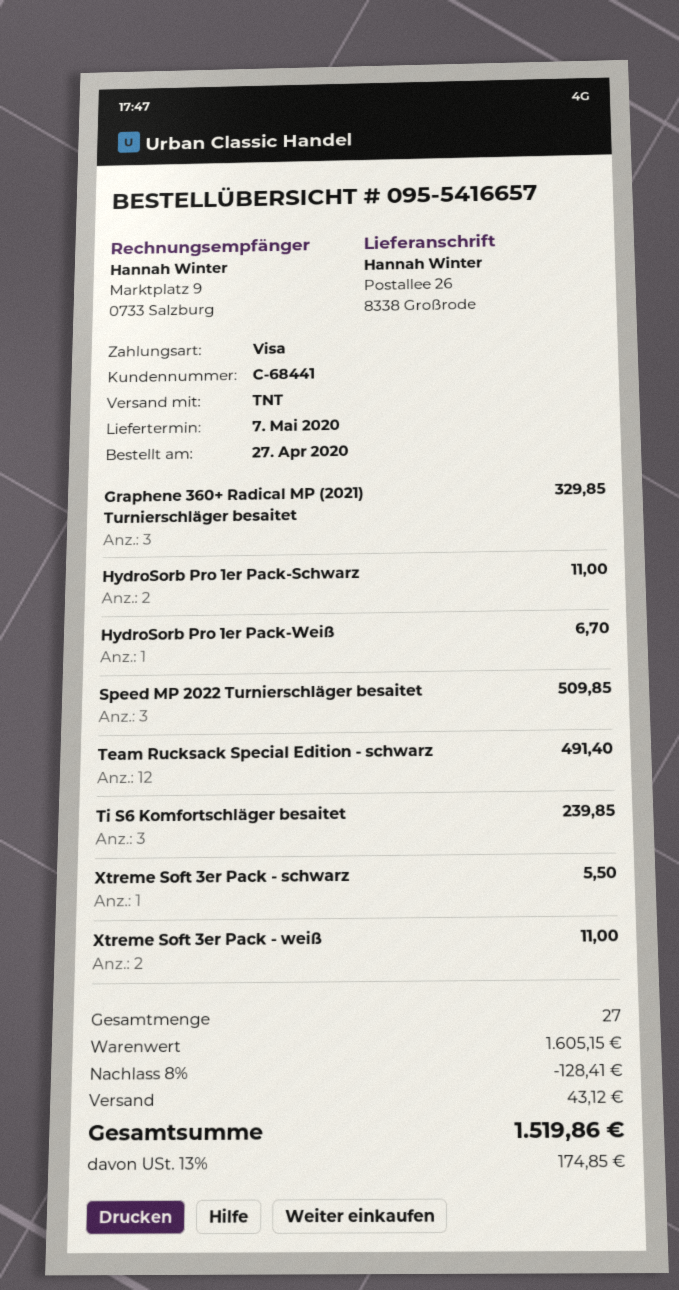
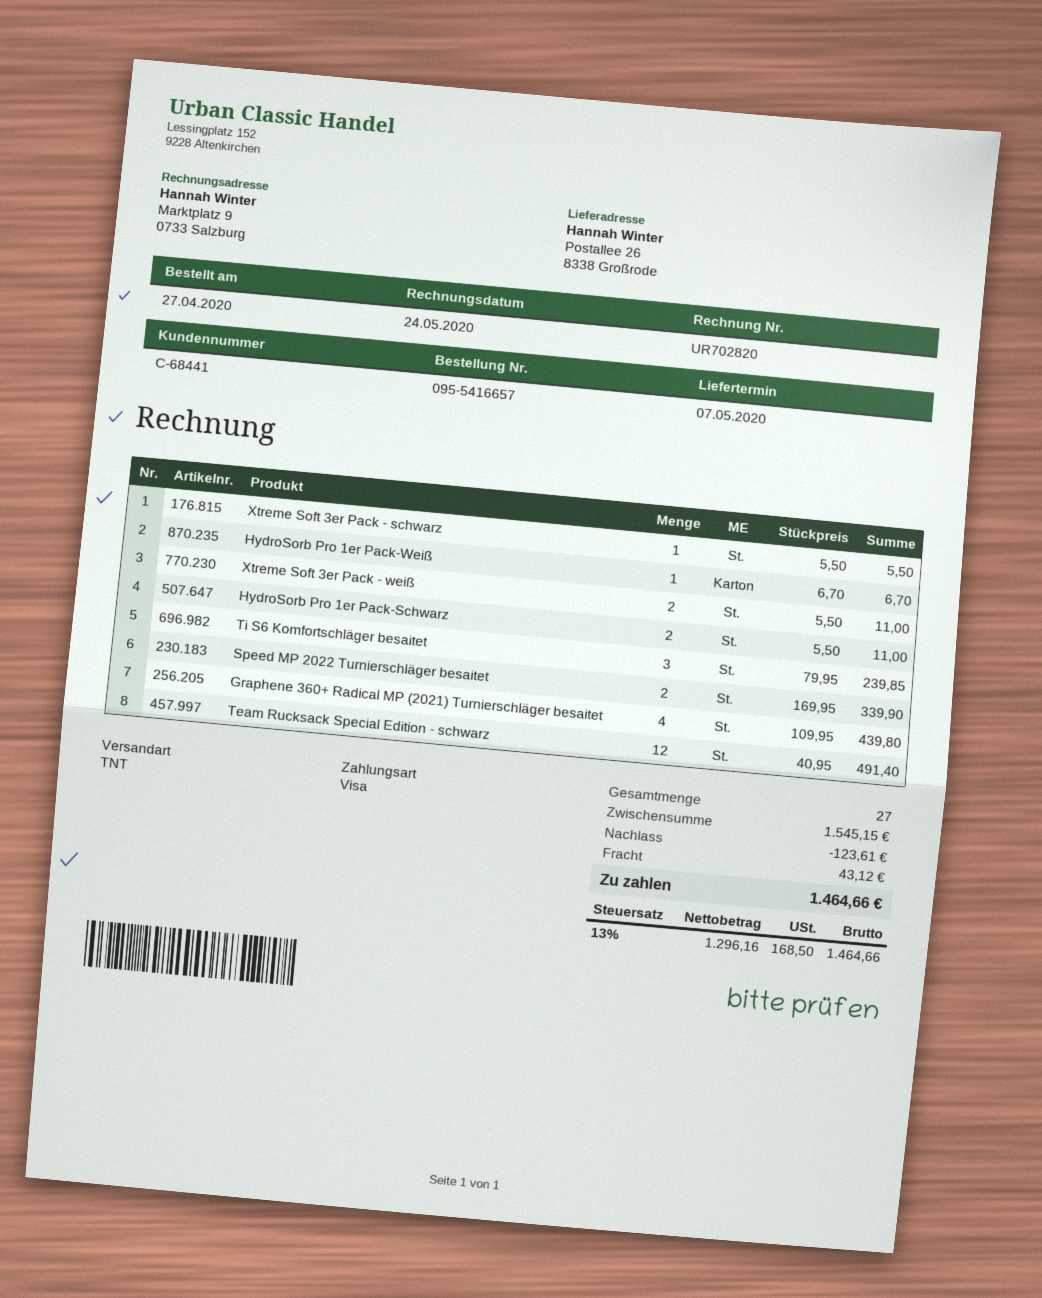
Graphene 360+ Radical MP (2021) Turnierschläger besaitet: 3 for 329.85 -> 4 for 439.80
Speed MP 2022 Turnierschläger besaitet: 3 for 509.85 -> 2 for 339.90
subtotal: 1605.15 -> 1545.15
discount: 128.41 -> 123.61
tax: 13% = 174.85 -> 13% = 168.50
total: 1519.86 -> 1464.66

